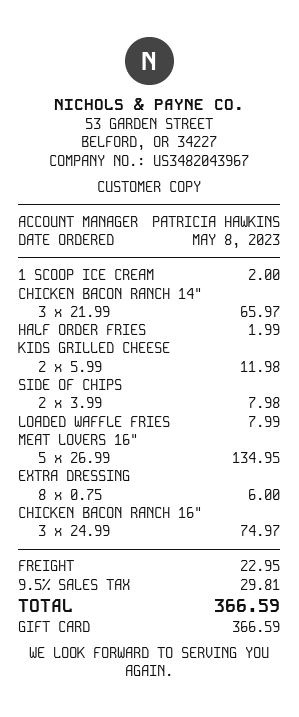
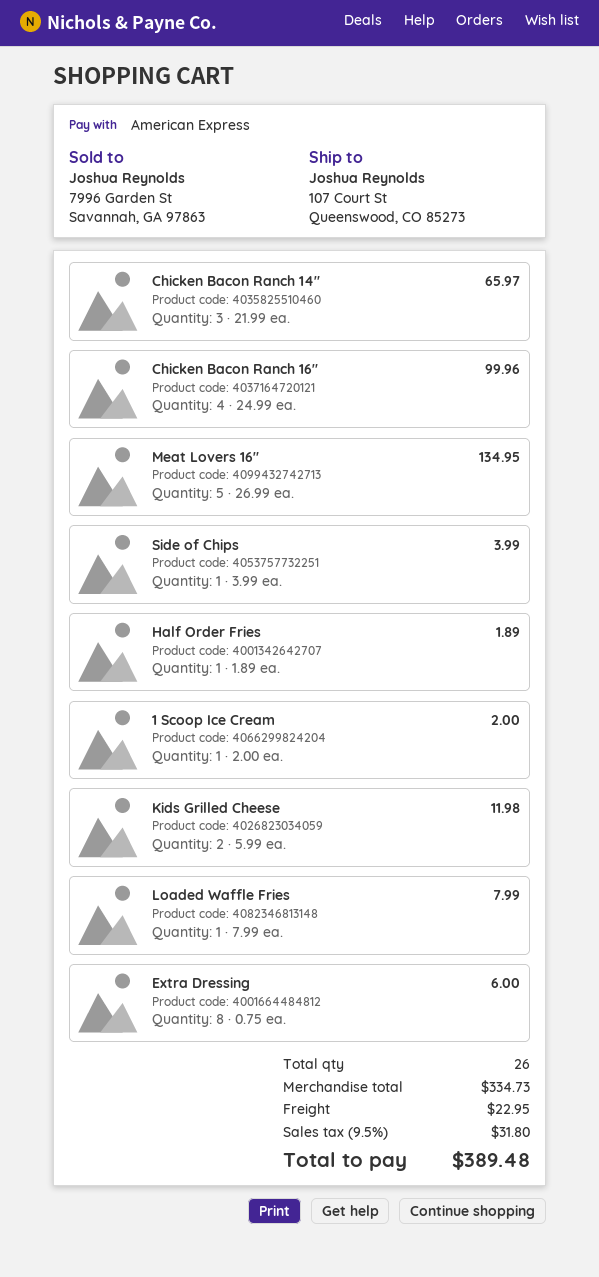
payment method: gift card -> American Express
HALF ORDER FRIES: 1 x 1.99 = 1.99 -> 1 x 1.89 = 1.89
SIDE OF CHIPS: 2 x 3.99 = 7.98 -> 1 x 3.99 = 3.99
CHICKEN BACON RANCH 16": 3 x 24.99 = 74.97 -> 4 x 24.99 = 99.96
tax: 9.5% = 29.81 -> 9.5% = 31.80
total: 366.59 -> 389.48

